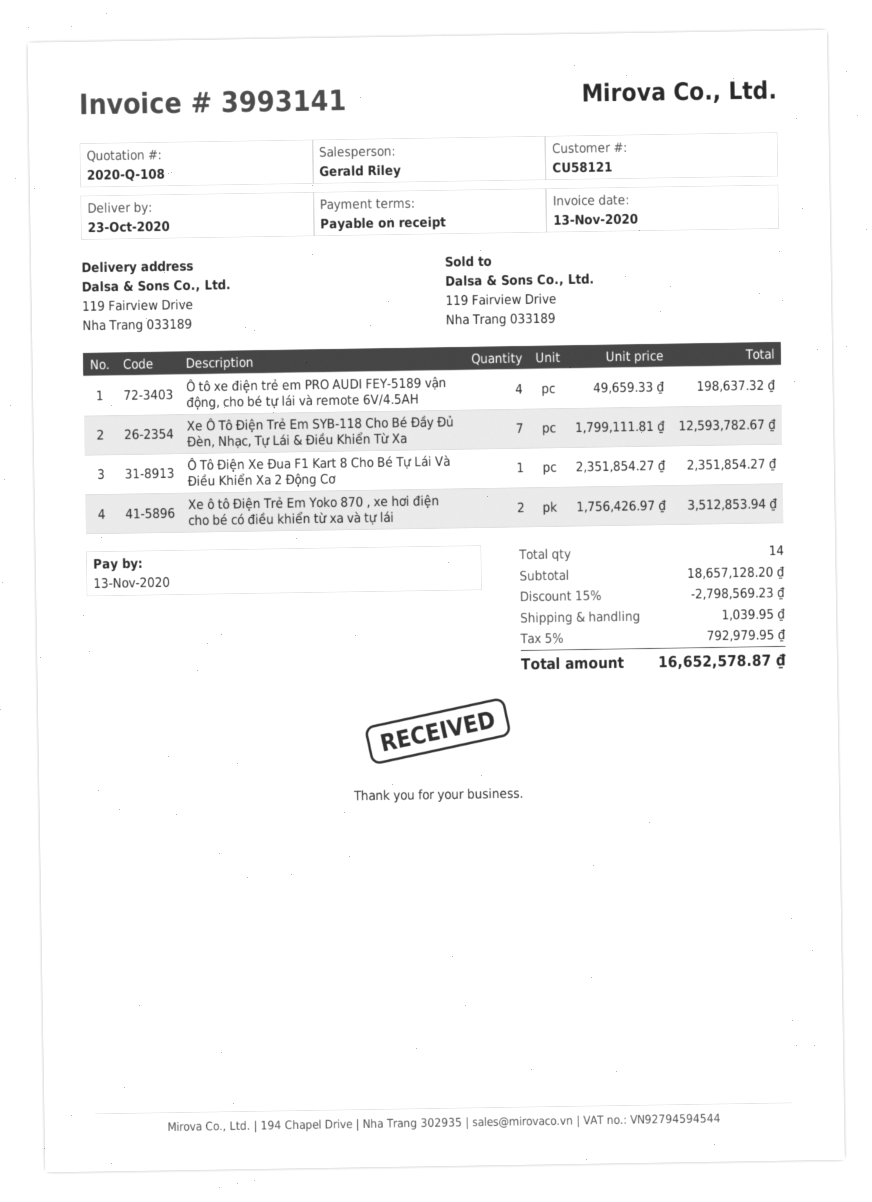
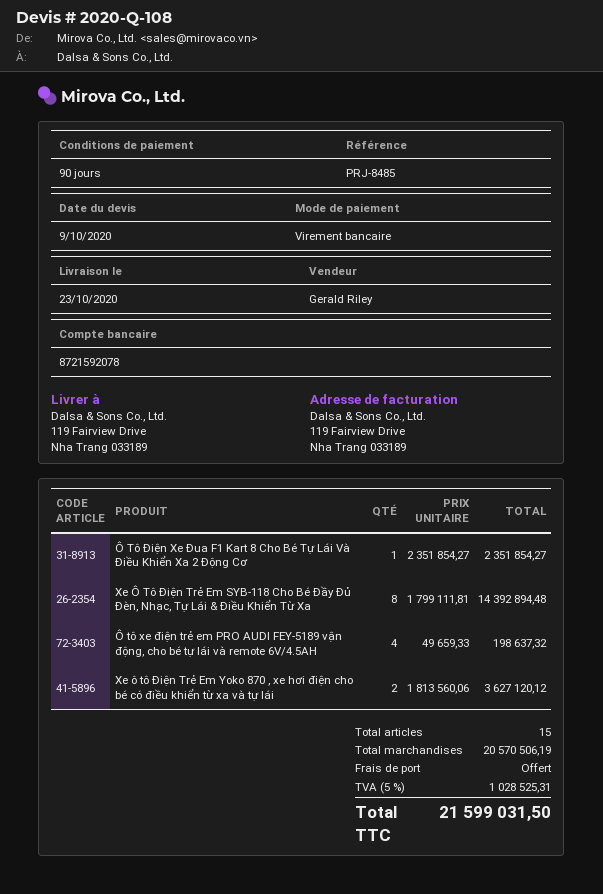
payment terms: on receipt -> 90 days
Xe Ô Tô Điện Trẻ Em SYB-118 Cho Bé Đầy Đủ Đèn, Nhạc, Tự Lái & Điều Khiển Từ Xa: 7 x 1799111.81 = 12593782.67 -> 8 x 1799111.81 = 14392894.48
Xe ô tô Điện Trẻ Em Yoko 870 , xe hơi điện cho bé có điều khiển từ xa và tự lái: 2 x 1756426.97 = 3512853.94 -> 2 x 1813560.06 = 3627120.12
total quantity: 14 -> 15
subtotal: 18657128.20 -> 20570506.19
discount: 15% = 2798569.23 -> none
shipping: 1039.95 -> 0.00
tax: 5% = 792979.95 -> 5% = 1028525.31
total: 16652578.87 -> 21599031.50

